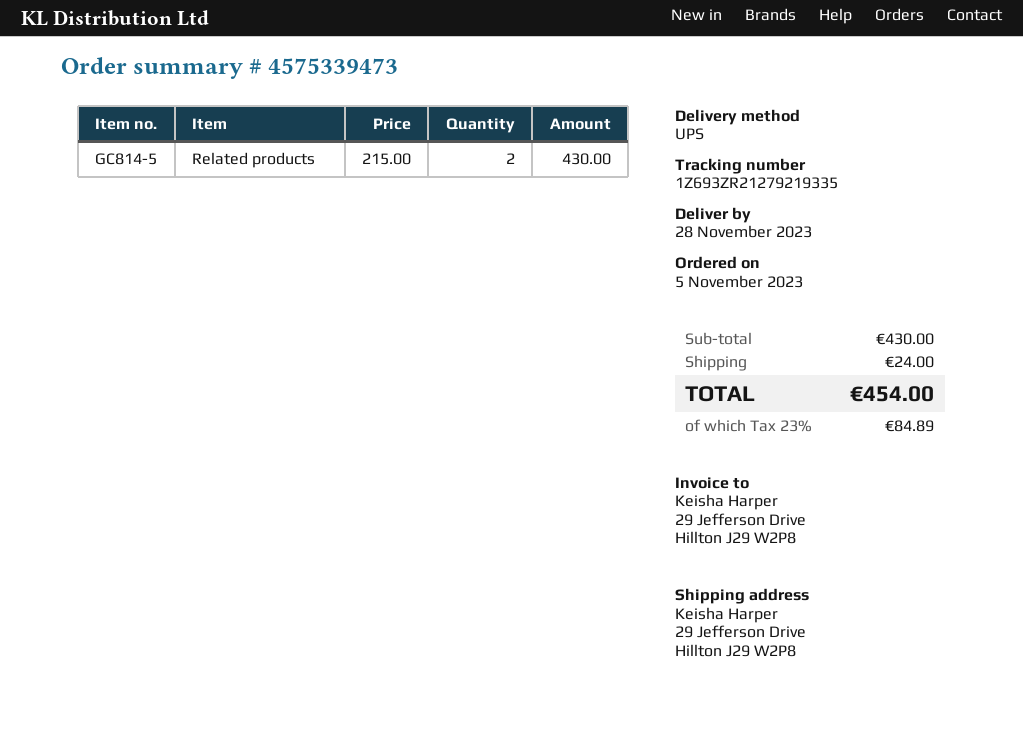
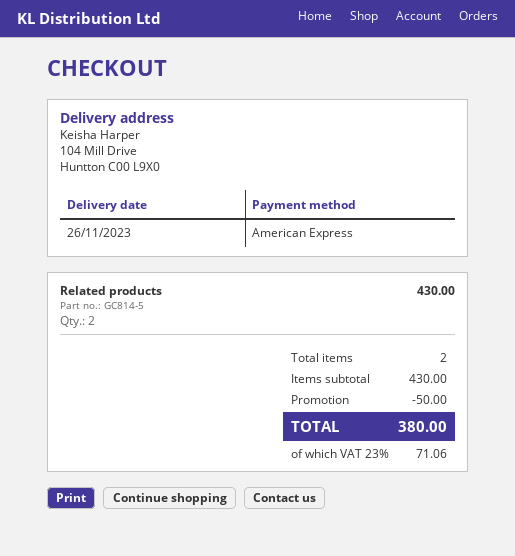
delivery date: 2023-11-28 -> 2023-11-26
ship to: 29 Jefferson Drive, Hillton J29 W2P8 -> 104 Mill Drive, Huntton C00 L9X0
discount: none -> 50.00
shipping: 24.00 -> none
tax: 23% = 84.89 -> 23% = 71.06
total: 454.00 -> 380.00

